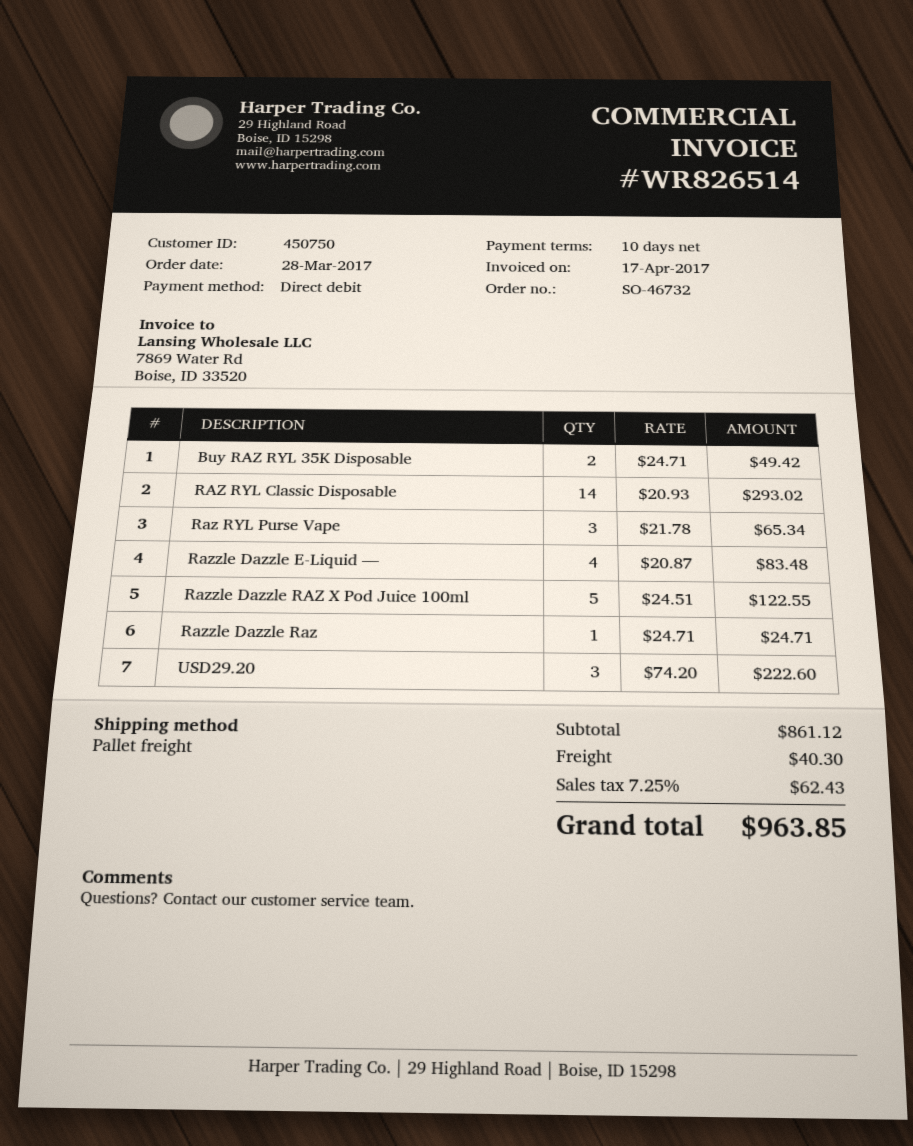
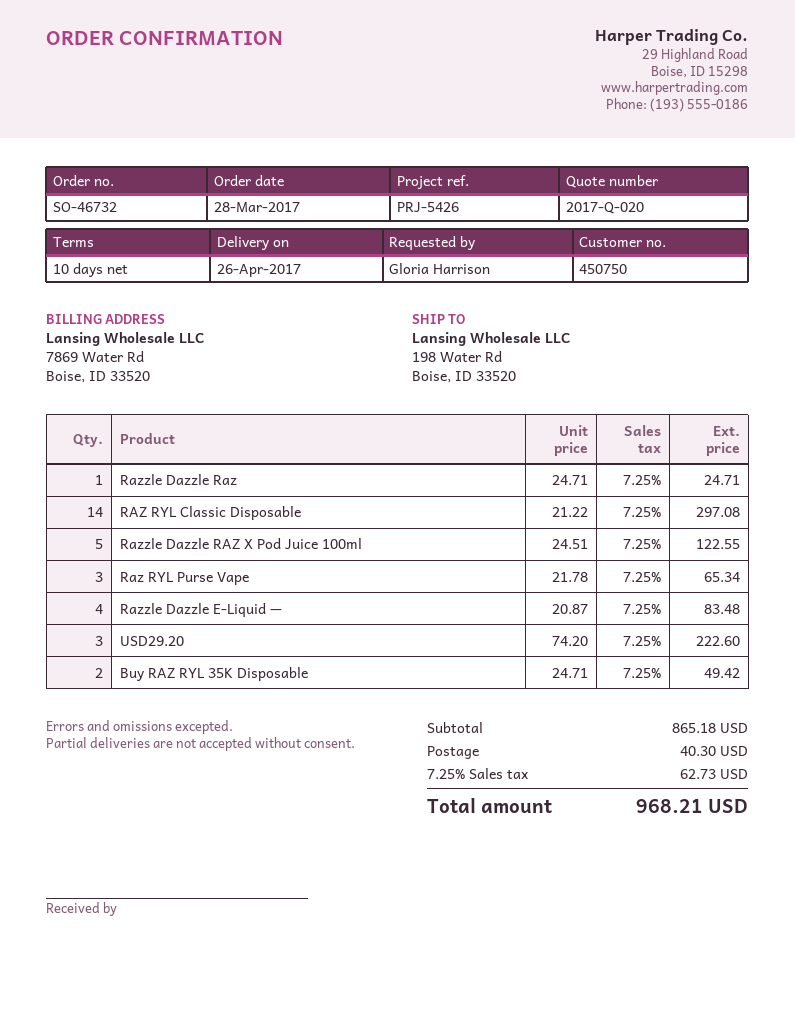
RAZ RYL Classic Disposable: 14 x 20.93 = 293.02 -> 14 x 21.22 = 297.08
subtotal: 861.12 -> 865.18
tax: 7.25% = 62.43 -> 7.25% = 62.73
total: 963.85 -> 968.21

